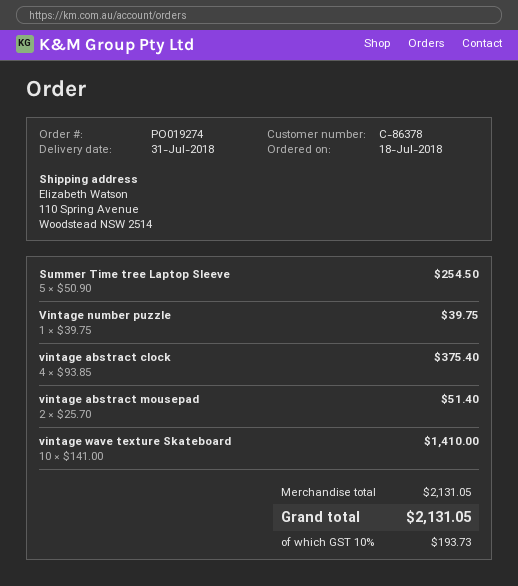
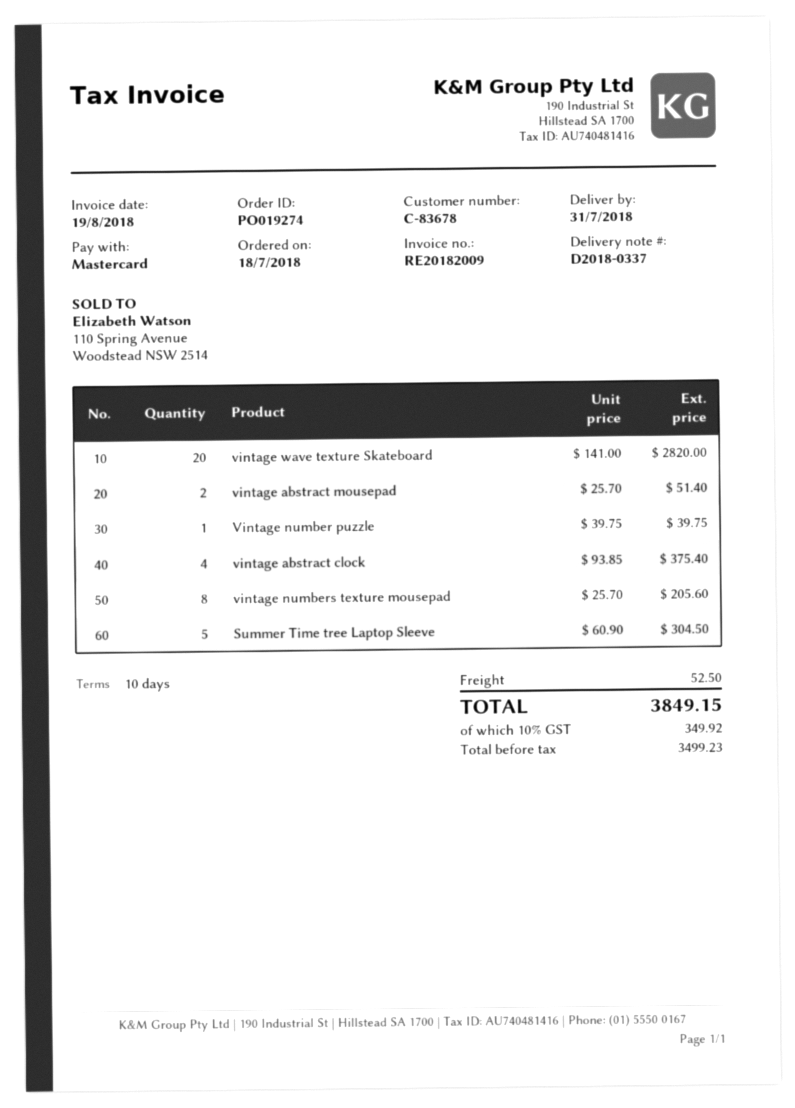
customer number: C-86378 -> C-83678
Summer Time tree Laptop Sleeve: 5 x 50.90 = 254.50 -> 5 x 60.90 = 304.50
vintage wave texture Skateboard: 10 x 141.00 = 1410.00 -> 20 x 141.00 = 2820.00
vintage numbers texture mousepad: none -> 8 x 25.70 = 205.60
shipping: none -> 52.50
tax: 10% = 193.73 -> 10% = 349.92
total: 2131.05 -> 3849.15

